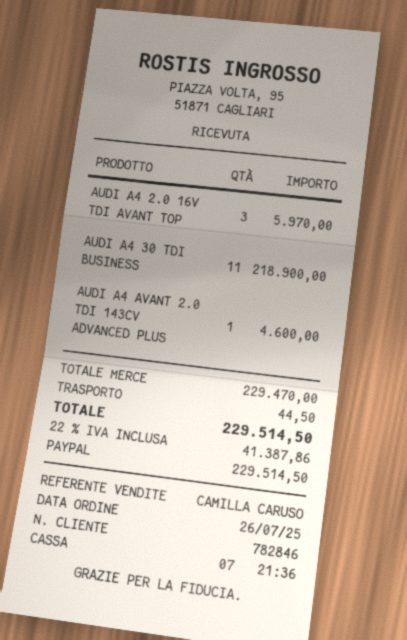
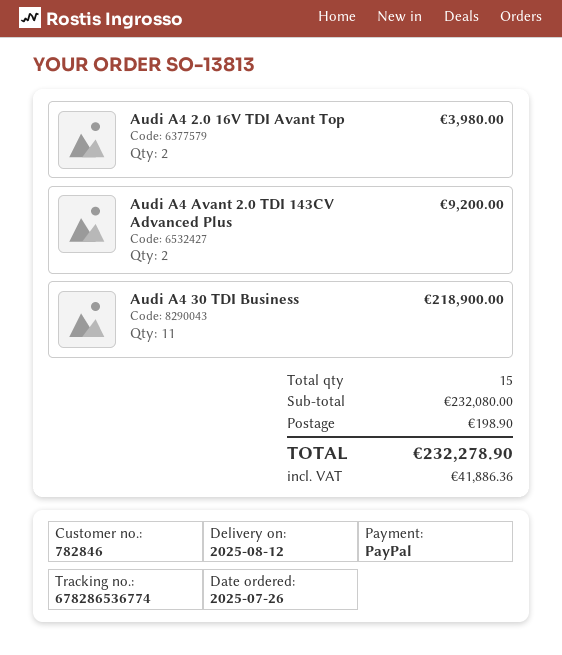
AUDI A4 2.0 16V TDI AVANT TOP: 3 for 5970.00 -> 2 for 3980.00
AUDI A4 AVANT 2.0 TDI 143CV ADVANCED PLUS: 1 for 4600.00 -> 2 for 9200.00
subtotal: 229470.00 -> 232080.00
shipping: 44.50 -> 198.90
tax: 41387.86 -> 41886.36
total: 229514.50 -> 232278.90

